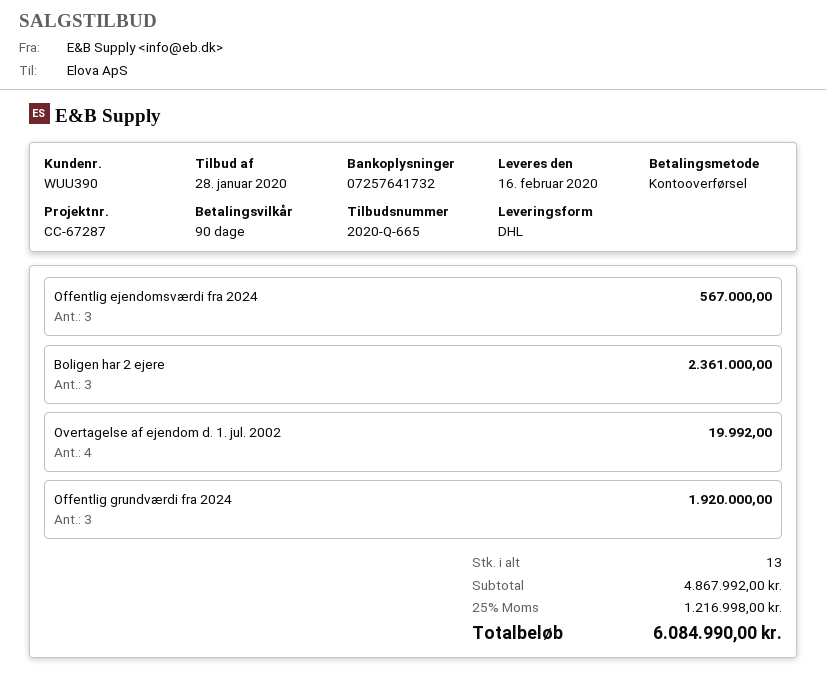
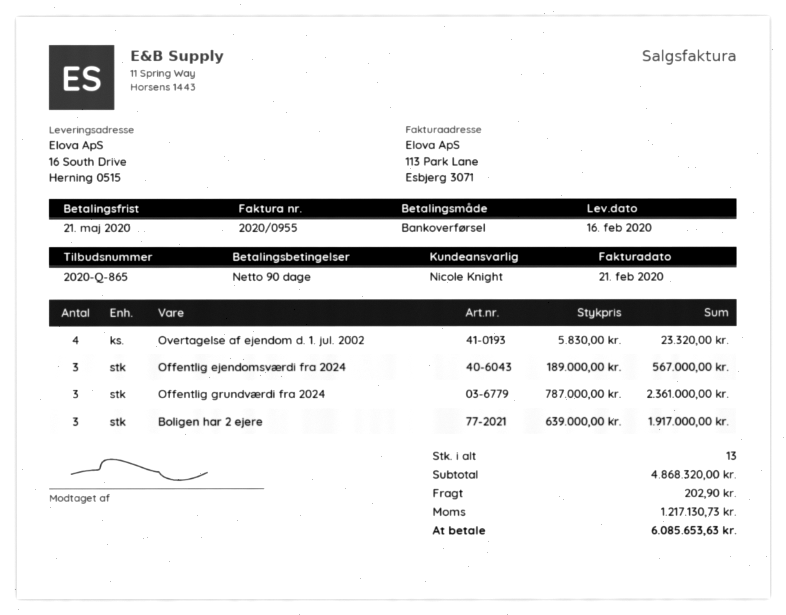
quote number: 2020-Q-665 -> 2020-Q-865
Boligen har 2 ejere: 3 for 2361000.00 -> 3 for 1917000.00
Overtagelse af ejendom d. 1. jul. 2002: 4 for 19992.00 -> 4 for 23320.00
Offentlig grundværdi fra 2024: 3 for 1920000.00 -> 3 for 2361000.00
subtotal: 4867992.00 -> 4868320.00
shipping: none -> 202.90
tax: 1216998.00 -> 1217130.73
total: 6084990.00 -> 6085653.63

